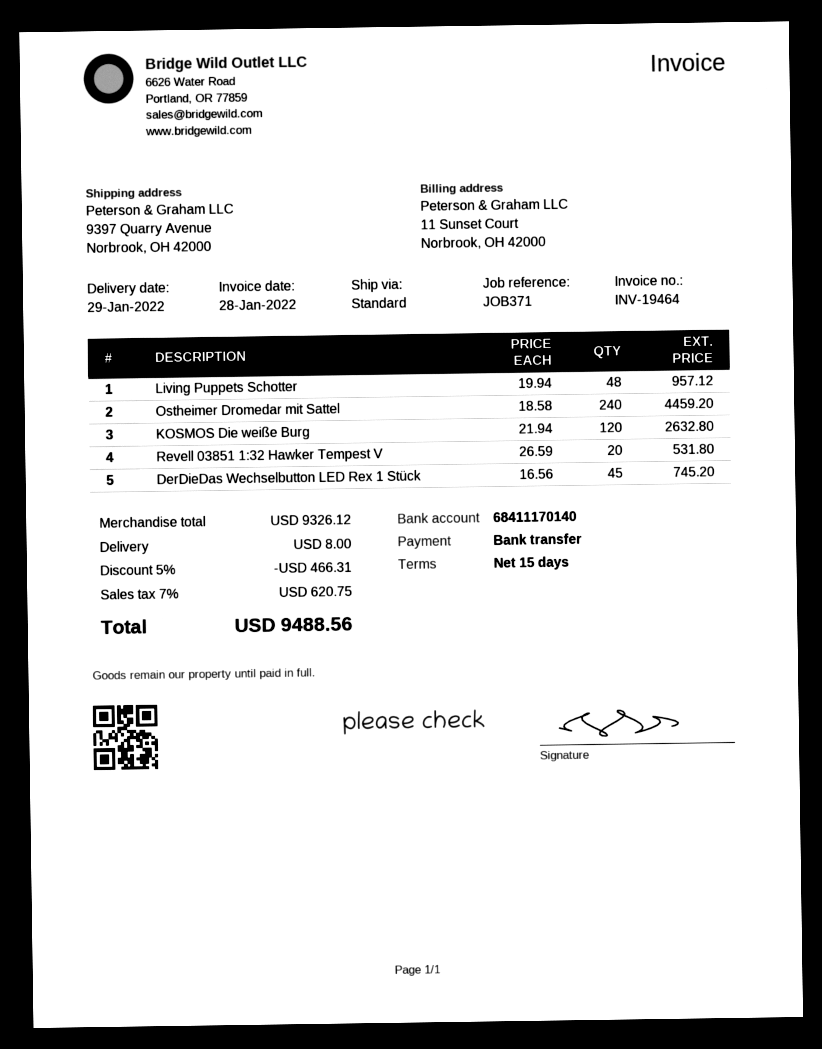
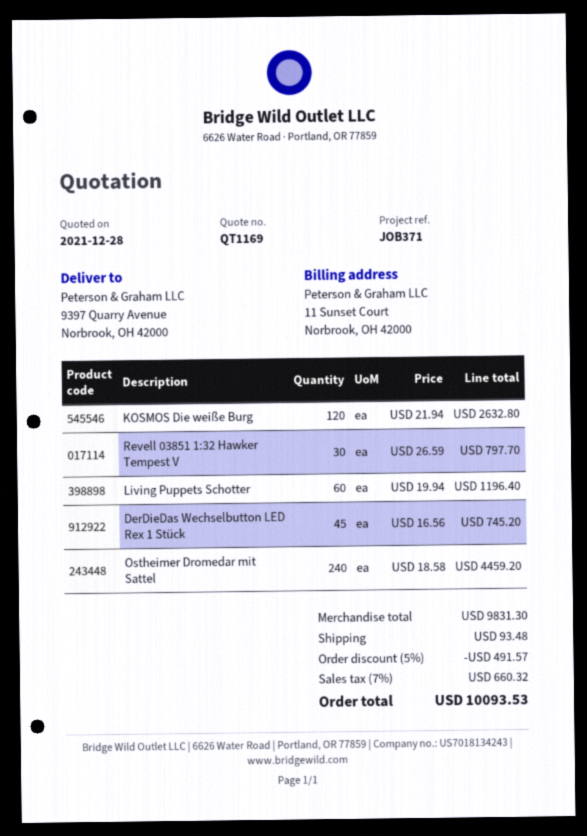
Living Puppets Schotter: 48 x 19.94 = 957.12 -> 60 x 19.94 = 1196.40
Revell 03851 1:32 Hawker Tempest V: 20 x 26.59 = 531.80 -> 30 x 26.59 = 797.70
subtotal: 9326.12 -> 9831.30
discount: 5% = 466.31 -> 5% = 491.57
shipping: 8.00 -> 93.48
tax: 7% = 620.75 -> 7% = 660.32
total: 9488.56 -> 10093.53

